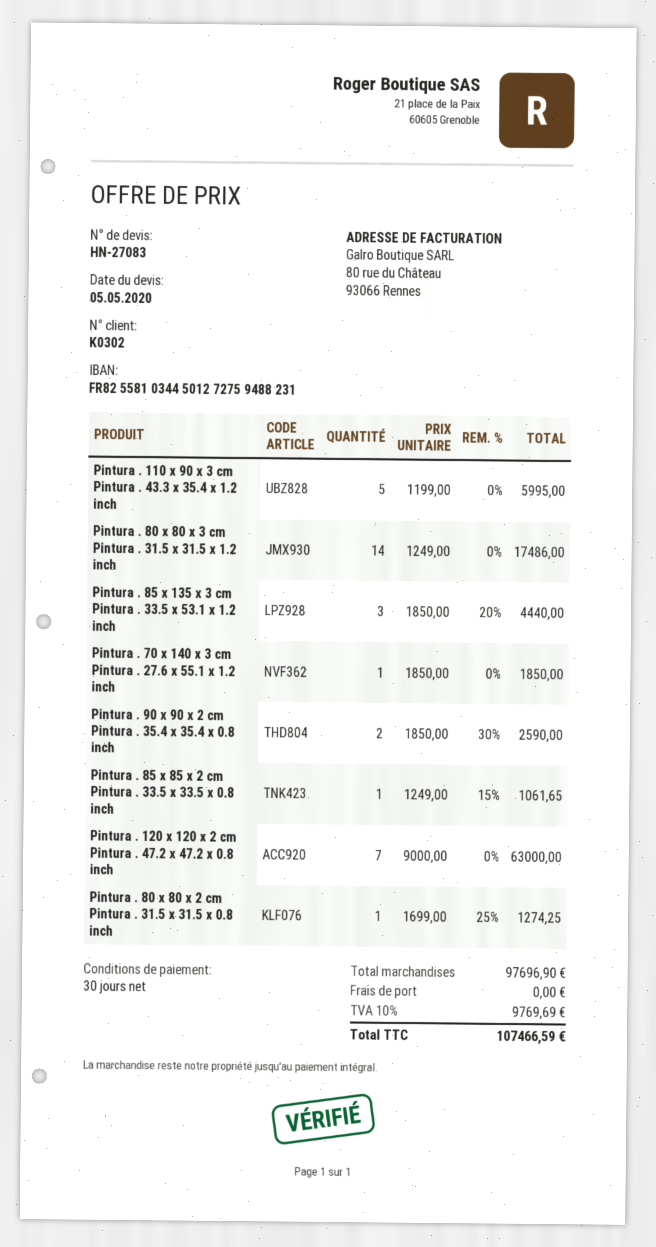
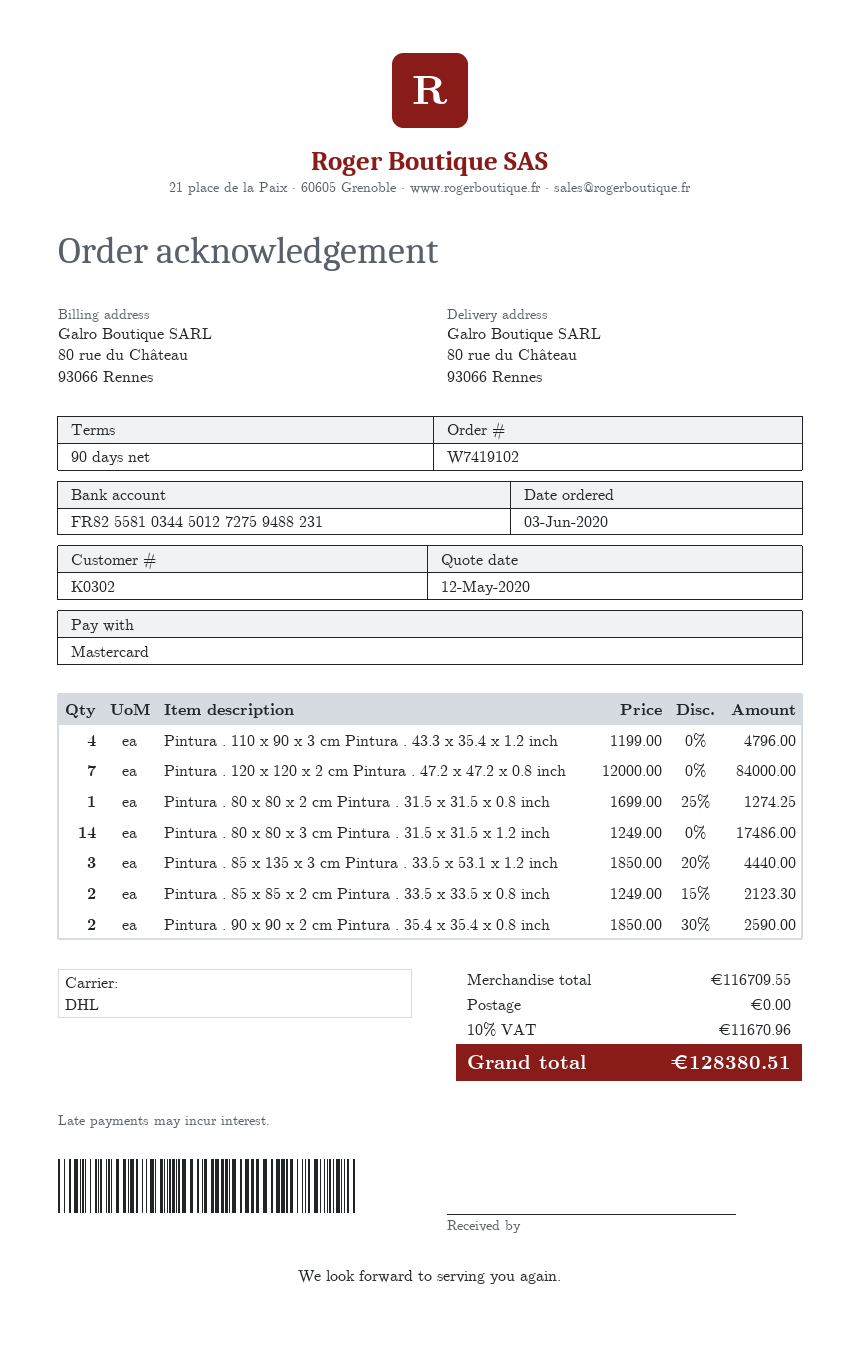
quote date: 2020-05-05 -> 2020-05-12
payment terms: 30 days -> 90 days
Pintura . 110 x 90 x 3 cm Pintura . 43.3 x 35.4 x 1.2 inch: 5 x 1199.00 = 5995.00 -> 4 x 1199.00 = 4796.00
Pintura . 70 x 140 x 3 cm Pintura . 27.6 x 55.1 x 1.2 inch: 1 x 1850.00 = 1850.00 -> none
Pintura . 85 x 85 x 2 cm Pintura . 33.5 x 33.5 x 0.8 inch: 1 x 1249.00 - 15% = 1061.65 -> 2 x 1249.00 - 15% = 2123.30
Pintura . 120 x 120 x 2 cm Pintura . 47.2 x 47.2 x 0.8 inch: 7 x 9000.00 = 63000.00 -> 7 x 12000.00 = 84000.00
subtotal: 97696.90 -> 116709.55
tax: 10% = 9769.69 -> 10% = 11670.96
total: 107466.59 -> 128380.51

